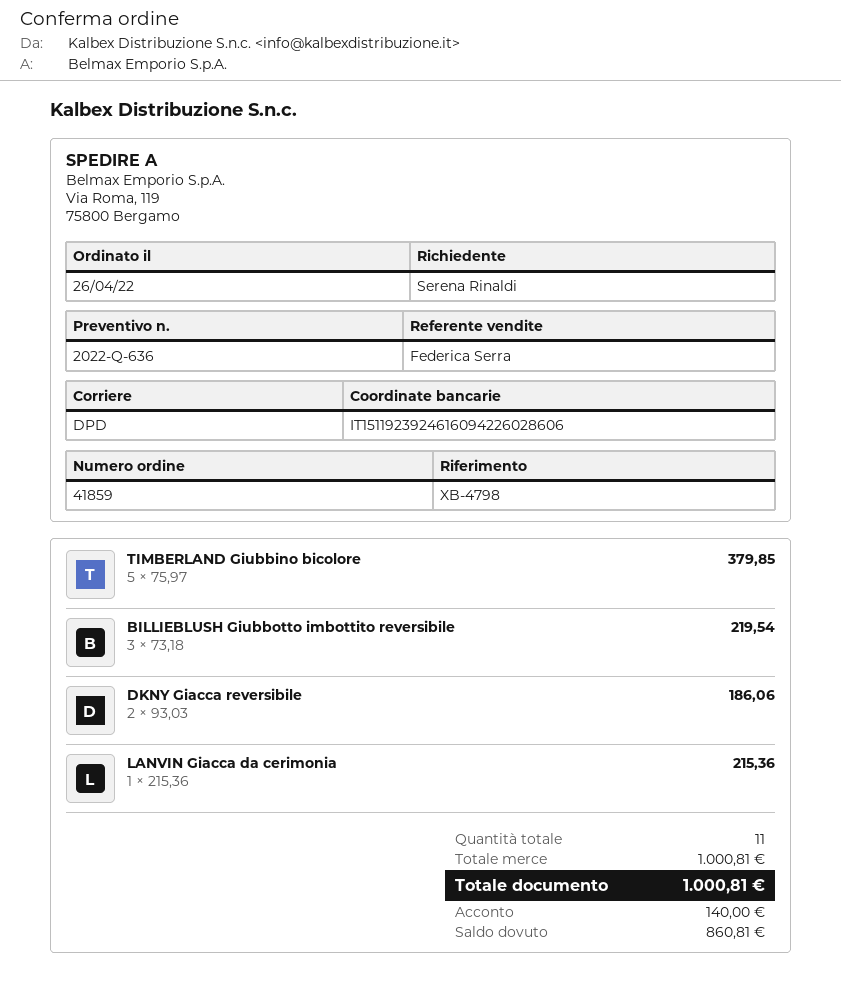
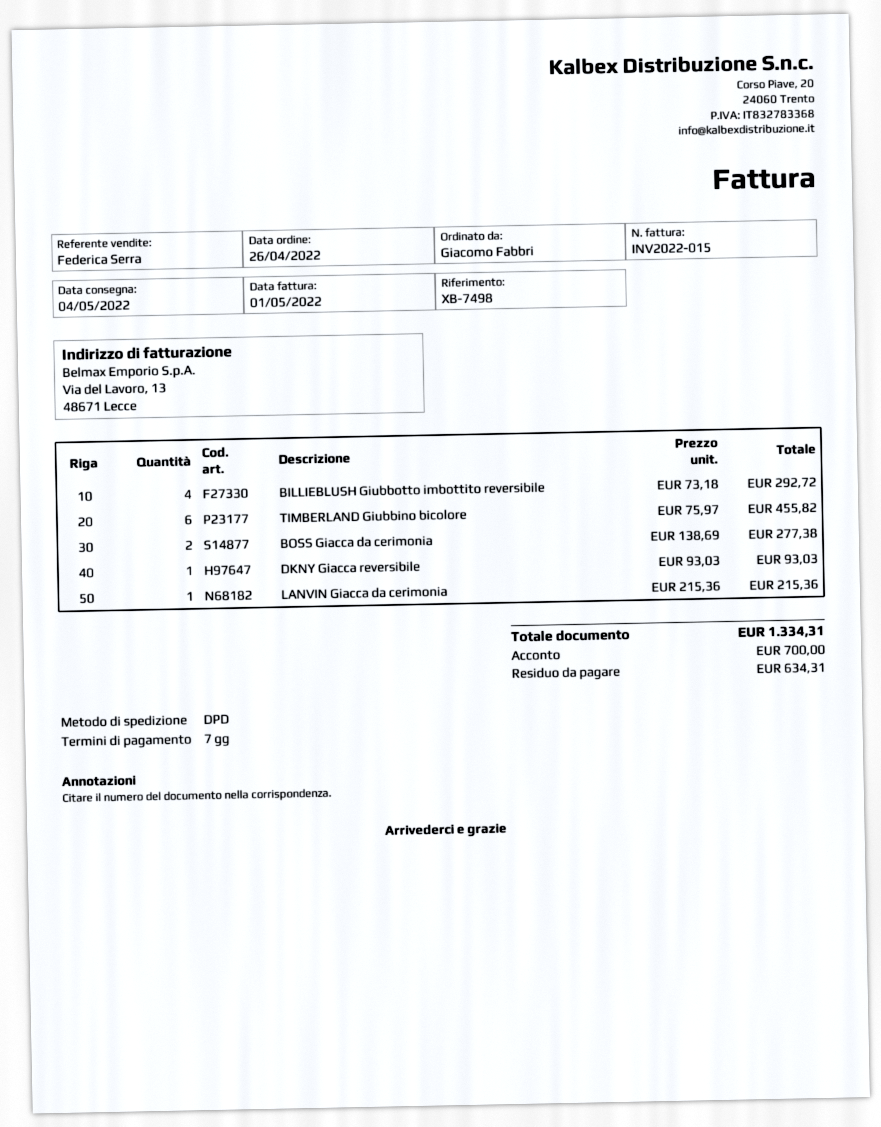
reference: XB-4798 -> XB-7498
ordered by: Serena Rinaldi -> Giacomo Fabbri
TIMBERLAND Giubbino bicolore: 5 x 75.97 = 379.85 -> 6 x 75.97 = 455.82
BILLIEBLUSH Giubbotto imbottito reversibile: 3 x 73.18 = 219.54 -> 4 x 73.18 = 292.72
DKNY Giacca reversibile: 2 x 93.03 = 186.06 -> 1 x 93.03 = 93.03
BOSS Giacca da cerimonia: none -> 2 x 138.69 = 277.38
total: 1000.81 -> 1334.31
deposit: 140.00 -> 700.00
balance: 860.81 -> 634.31

